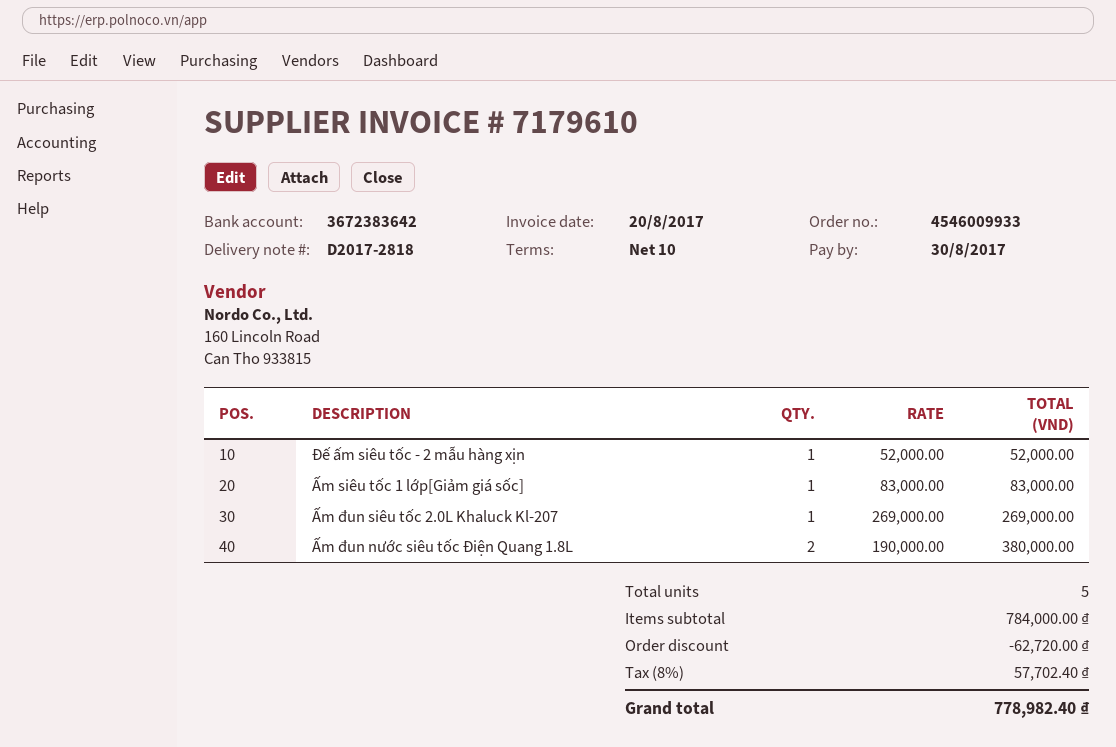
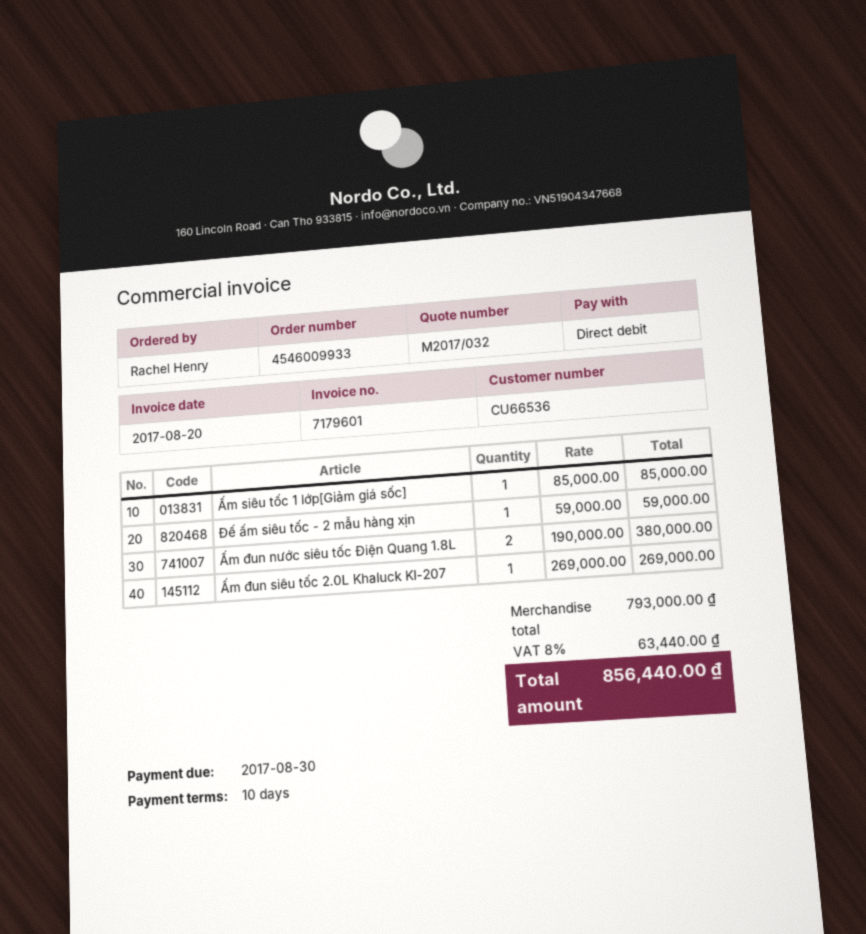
invoice number: 7179610 -> 7179601
Đế ấm siêu tốc - 2 mẫu hàng xịn: 1 x 52000.00 = 52000.00 -> 1 x 59000.00 = 59000.00
Ấm siêu tốc 1 lớp[Giảm giá sốc]: 1 x 83000.00 = 83000.00 -> 1 x 85000.00 = 85000.00
subtotal: 784000.00 -> 793000.00
discount: 62720.00 -> none
tax: 8% = 57702.40 -> 8% = 63440.00
total: 778982.40 -> 856440.00

